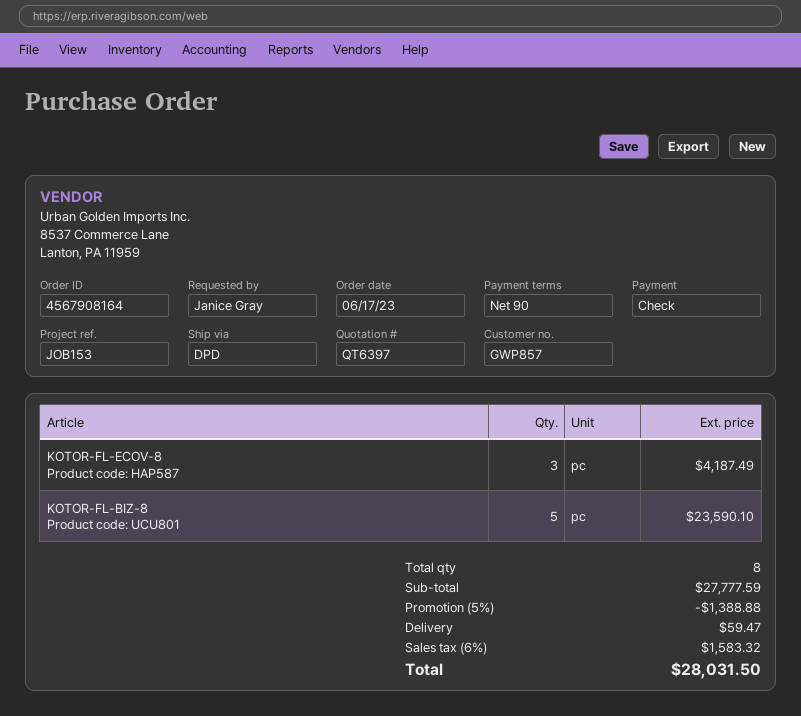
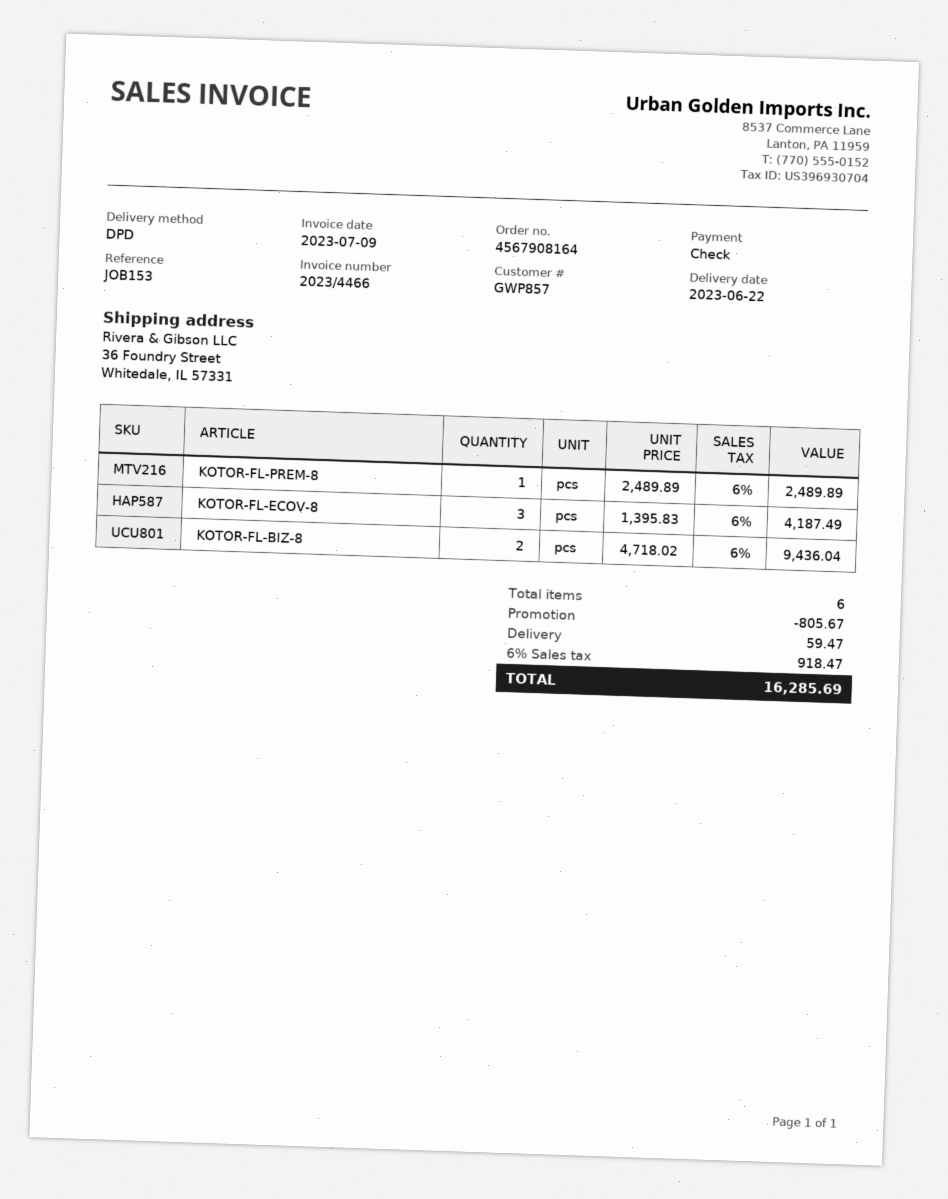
KOTOR-FL-BIZ-8: 5 for 23590.10 -> 2 for 9436.04
KOTOR-FL-PREM-8: none -> 1 for 2489.89
total quantity: 8 -> 6
discount: 1388.88 -> 805.67
tax: 6% = 1583.32 -> 6% = 918.47
total: 28031.50 -> 16285.69

